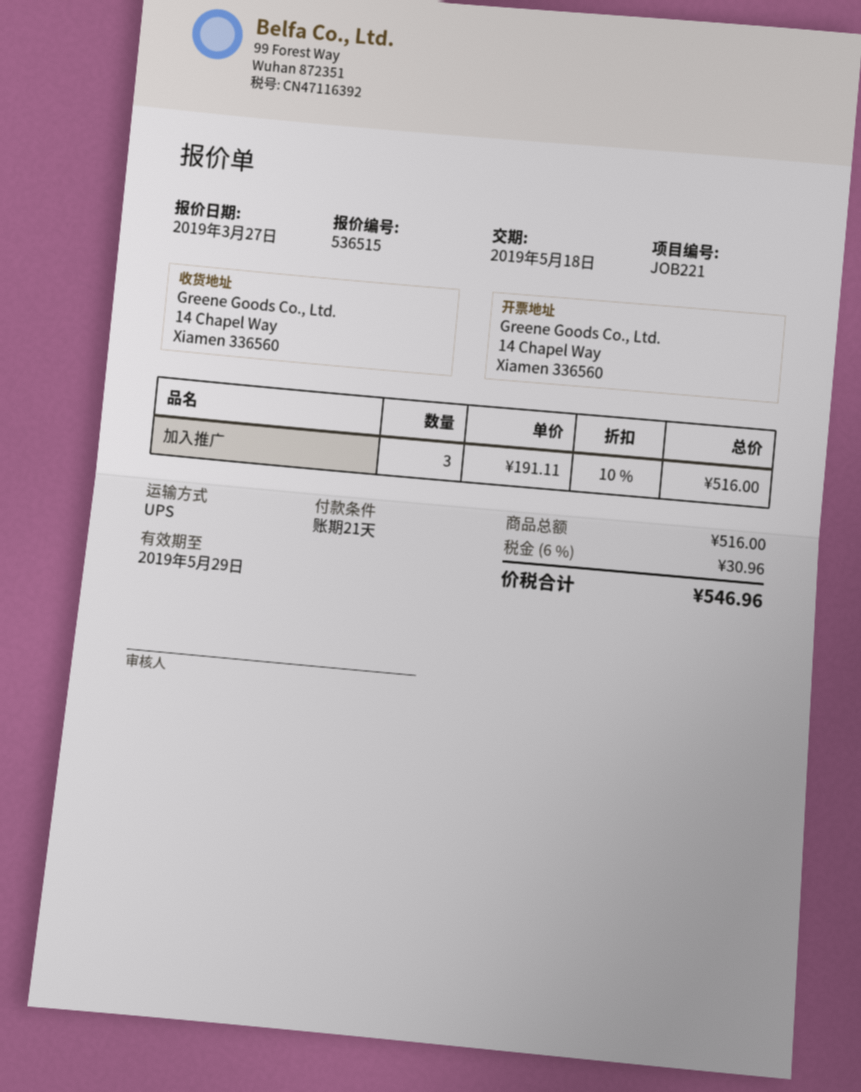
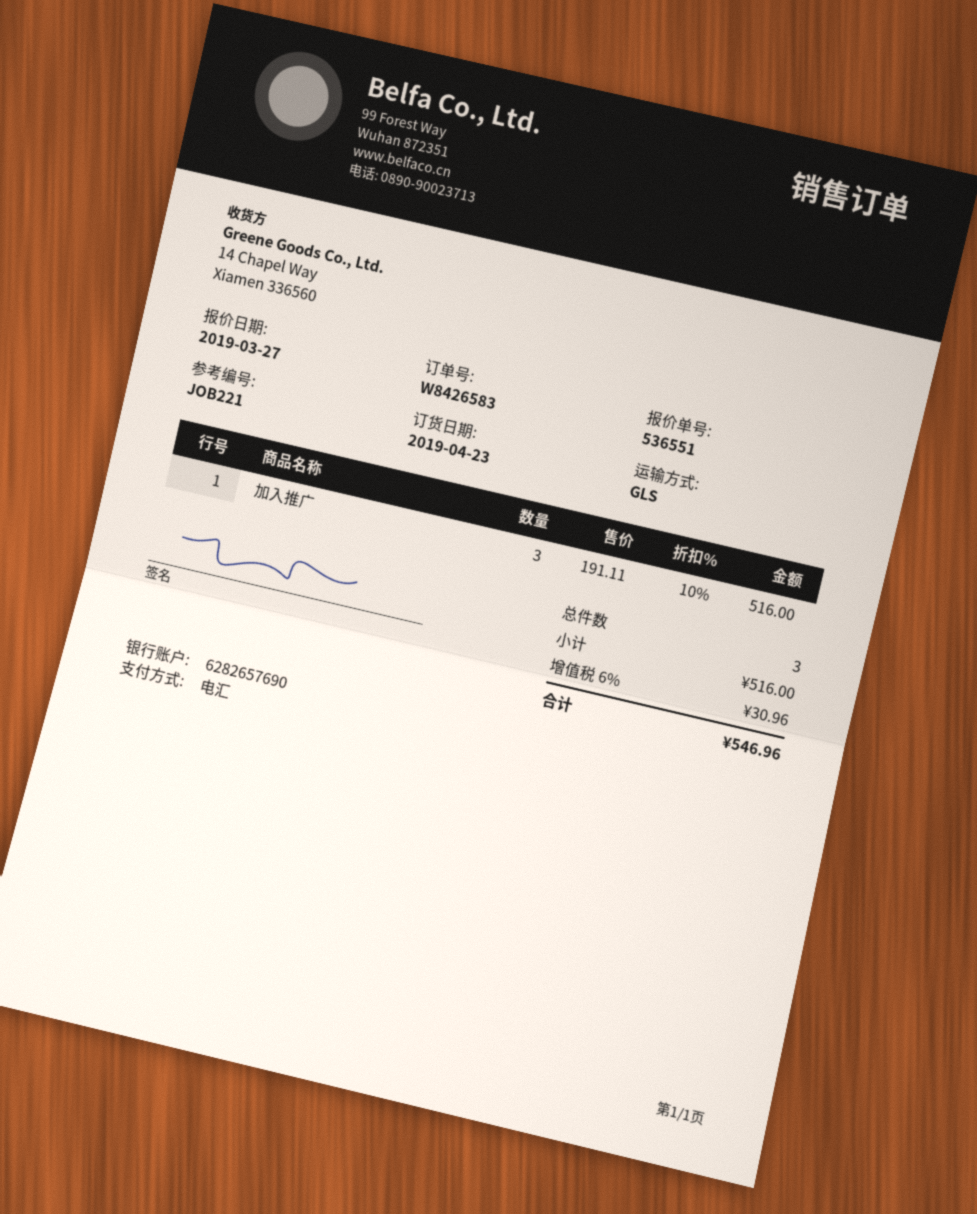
quote number: 536515 -> 536551
shipping method: UPS -> GLS

